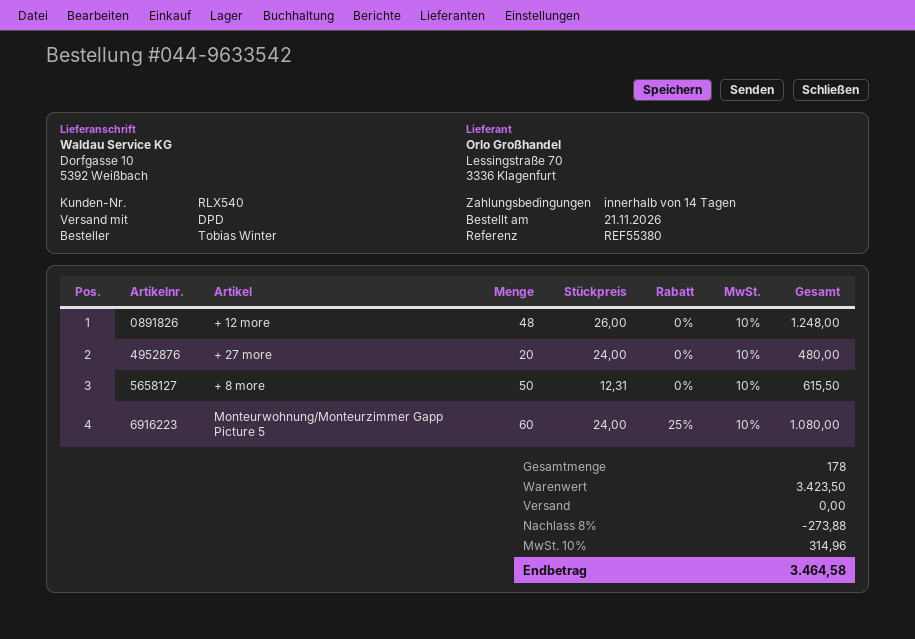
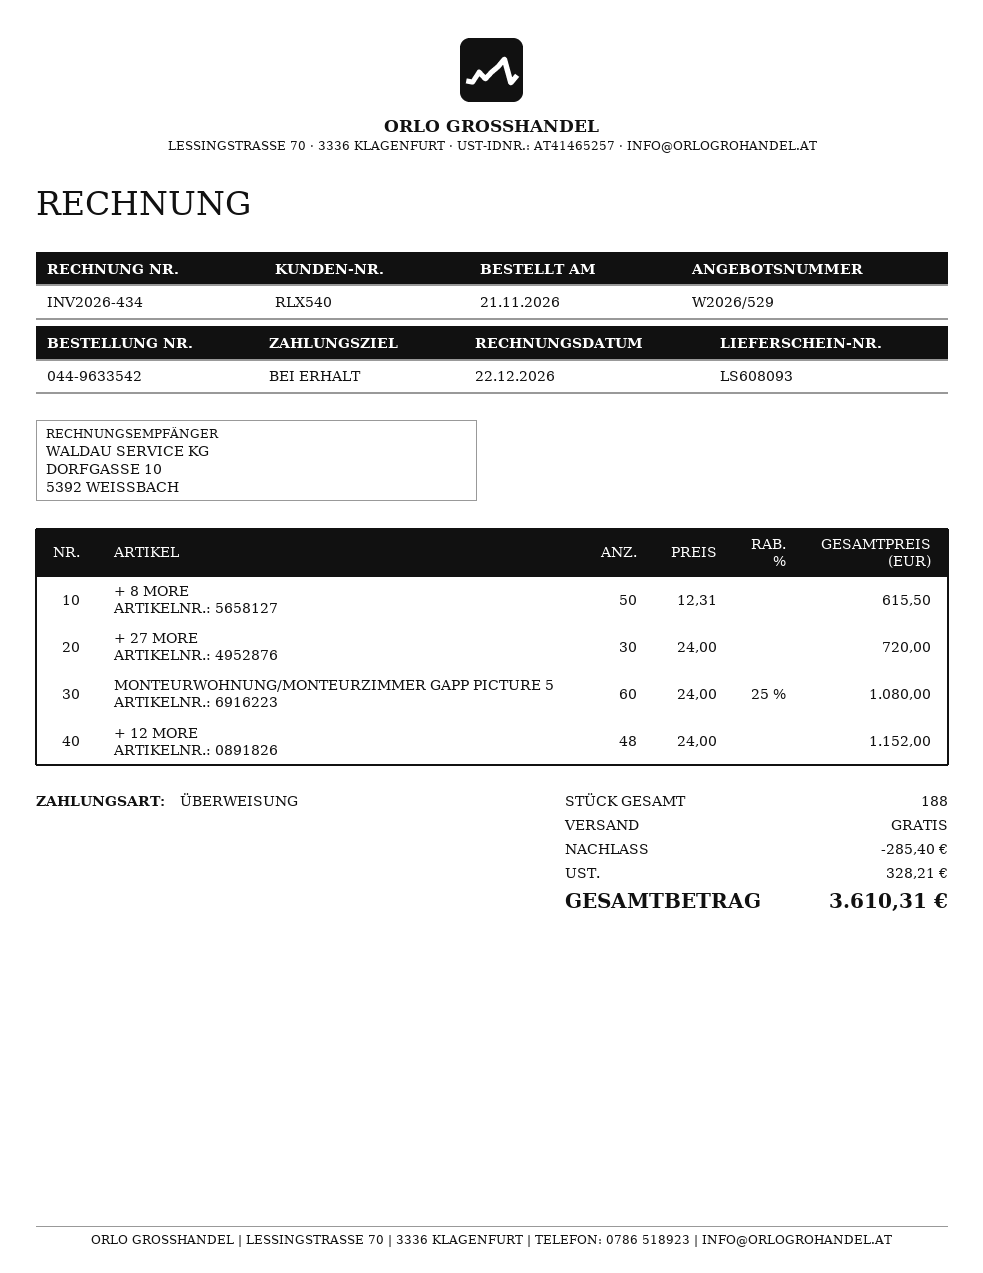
payment terms: 14 days -> on receipt
+ 12 more: 48 x 26.00 = 1248.00 -> 48 x 24.00 = 1152.00
+ 27 more: 20 x 24.00 = 480.00 -> 30 x 24.00 = 720.00
total quantity: 178 -> 188
discount: 273.88 -> 285.40
tax: 314.96 -> 328.21
total: 3464.58 -> 3610.31

